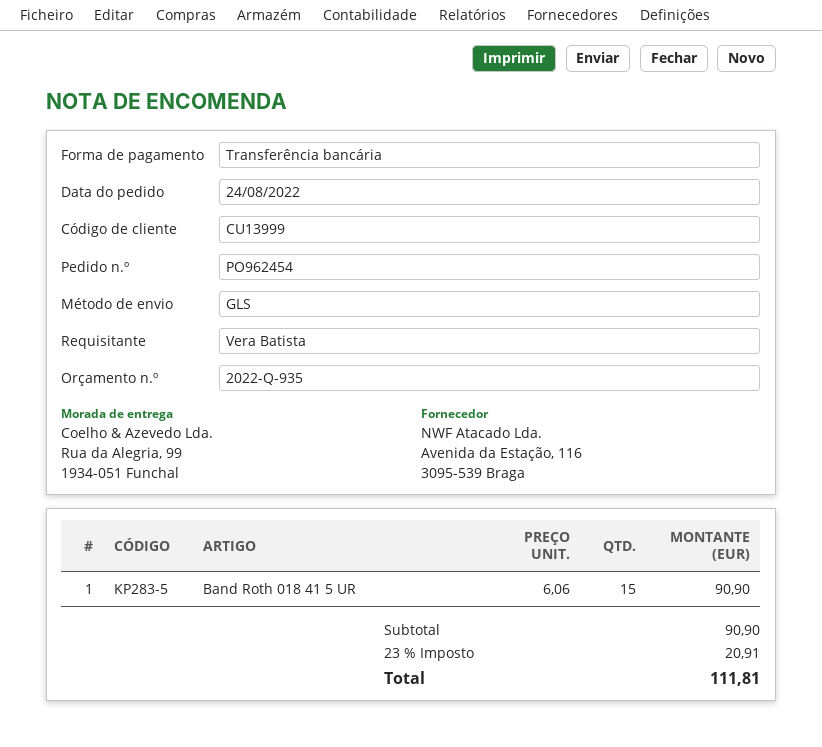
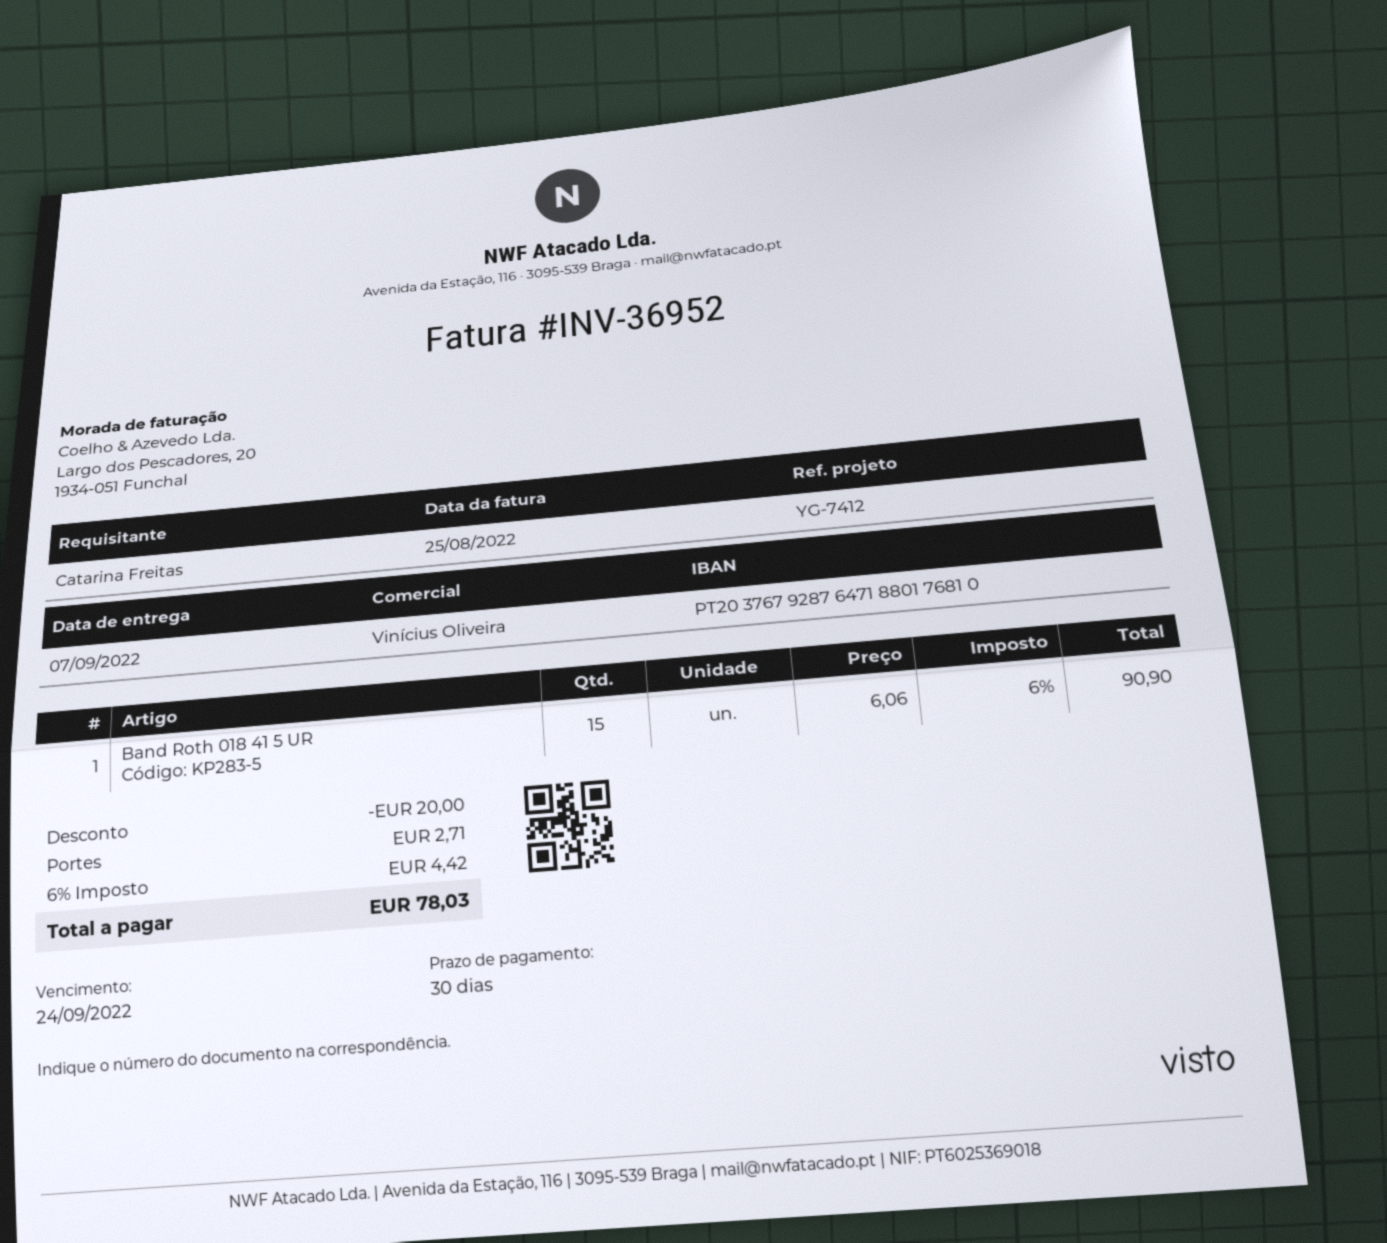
ordered by: Vera Batista -> Catarina Freitas
discount: none -> 20.00
shipping: none -> 2.71
tax: 23% = 20.91 -> 6% = 4.42
total: 111.81 -> 78.03

